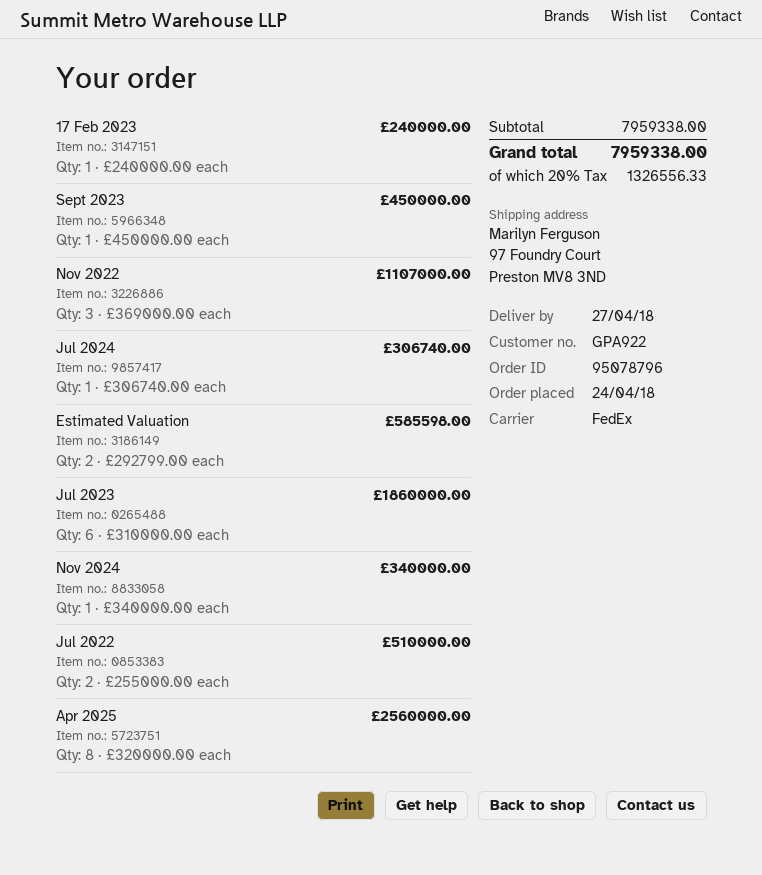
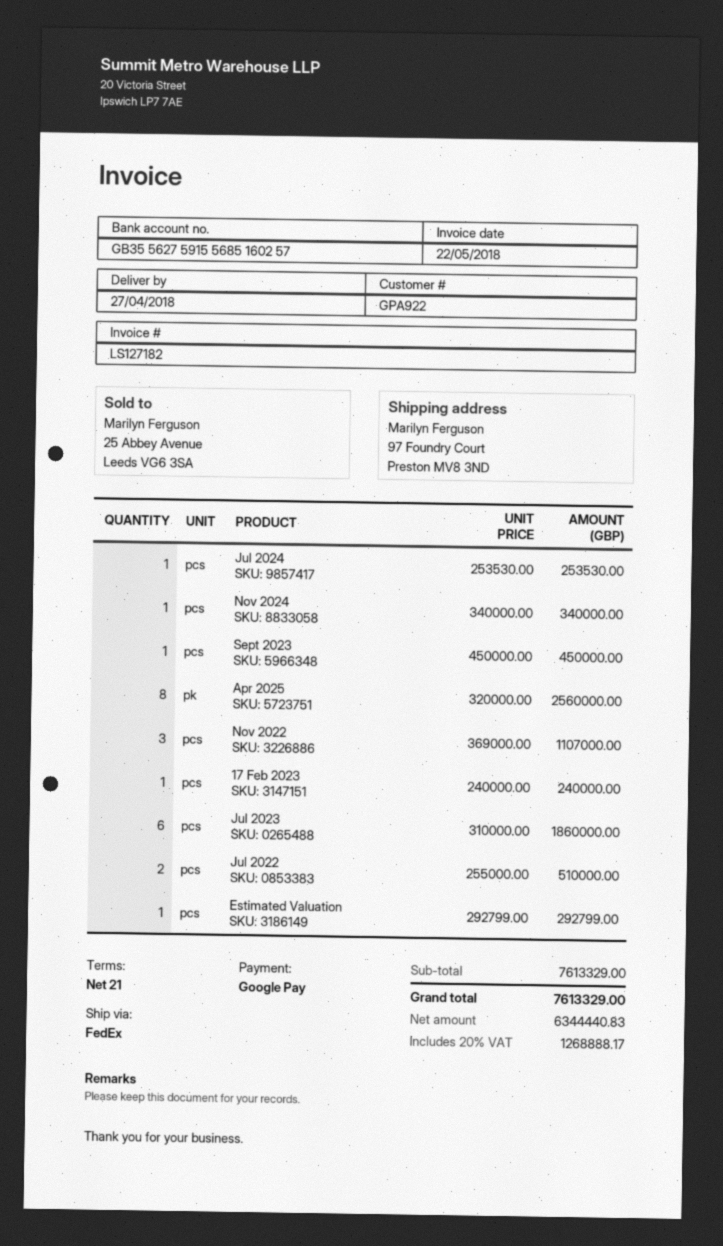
Jul 2024: 1 x 306740.00 = 306740.00 -> 1 x 253530.00 = 253530.00
Estimated Valuation: 2 x 292799.00 = 585598.00 -> 1 x 292799.00 = 292799.00
subtotal: 7959338.00 -> 7613329.00
tax: 20% = 1326556.33 -> 20% = 1268888.17
total: 7959338.00 -> 7613329.00

